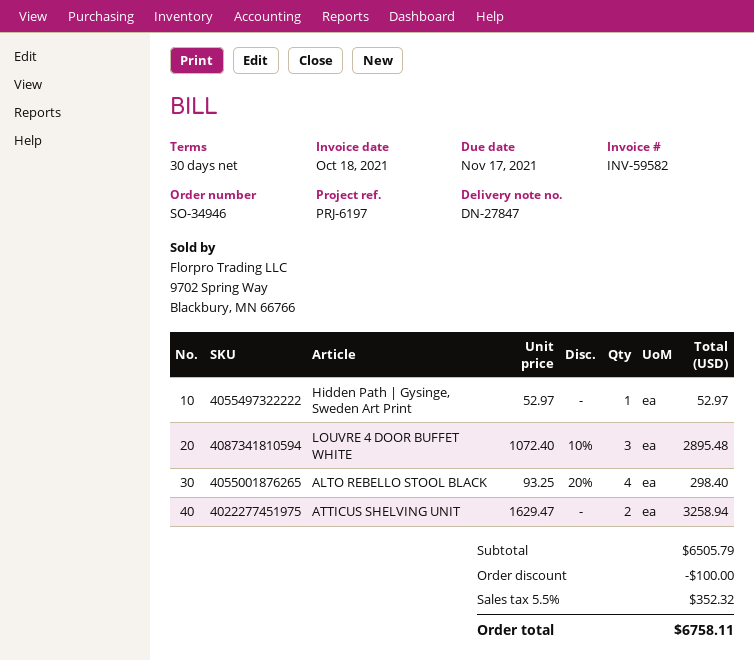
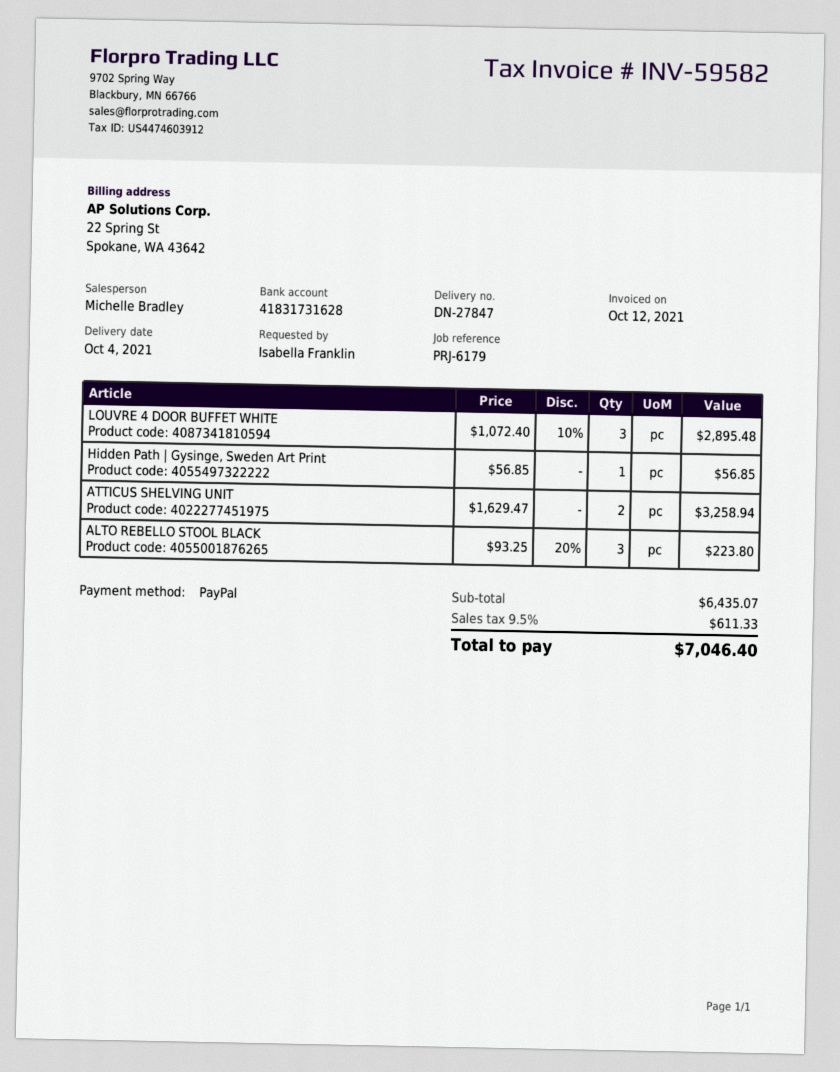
invoice date: 2021-10-18 -> 2021-10-12
reference: PRJ-6197 -> PRJ-6179
Hidden Path | Gysinge, Sweden Art Print: 1 x 52.97 = 52.97 -> 1 x 56.85 = 56.85
ALTO REBELLO STOOL BLACK: 4 x 93.25 - 20% = 298.40 -> 3 x 93.25 - 20% = 223.80
subtotal: 6505.79 -> 6435.07
discount: 100.00 -> none
tax: 5.5% = 352.32 -> 9.5% = 611.33
total: 6758.11 -> 7046.40

